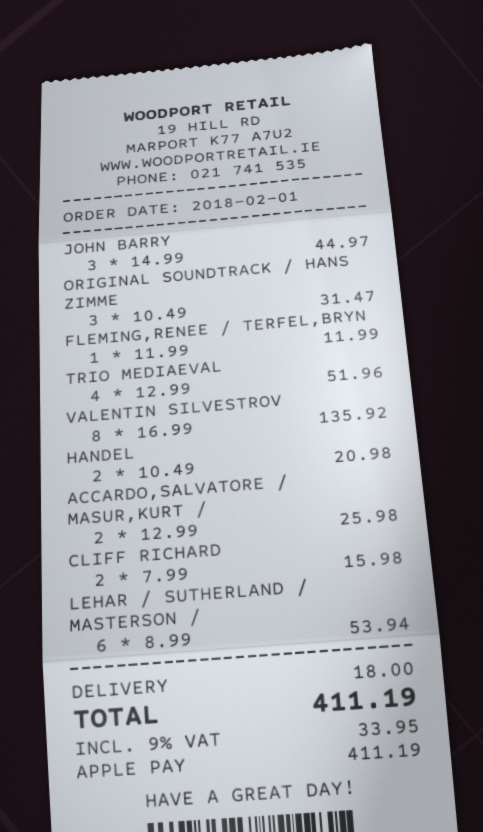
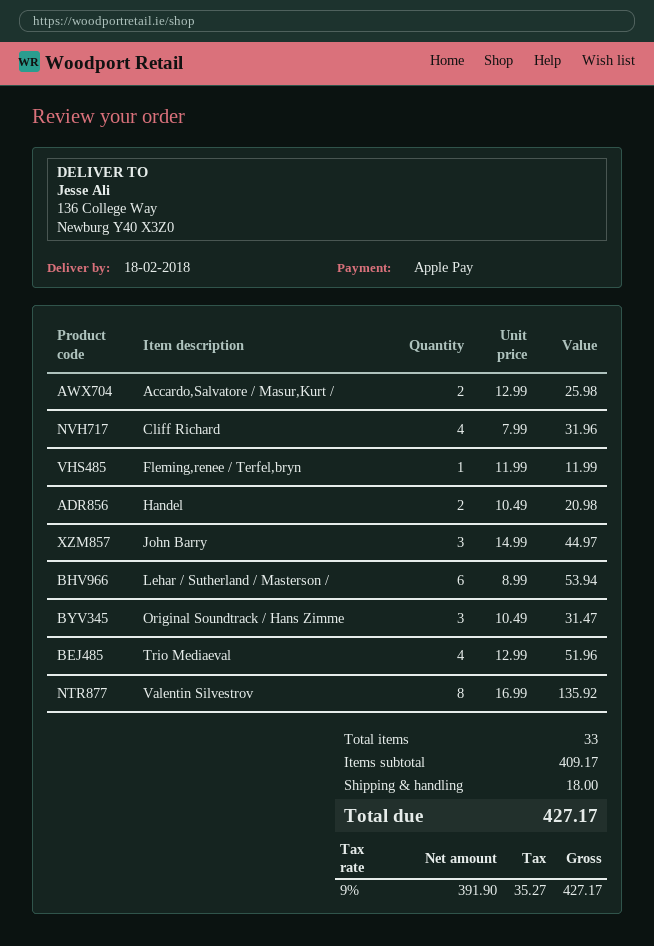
CLIFF RICHARD: 2 x 7.99 = 15.98 -> 4 x 7.99 = 31.96
tax: 9% = 33.95 -> 9% = 35.27
total: 411.19 -> 427.17

